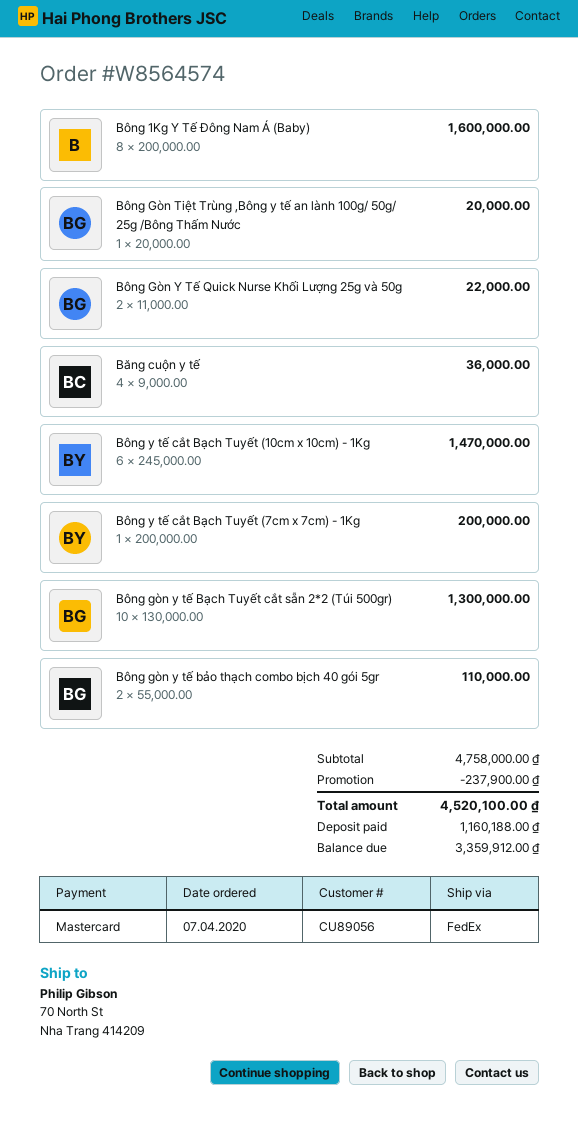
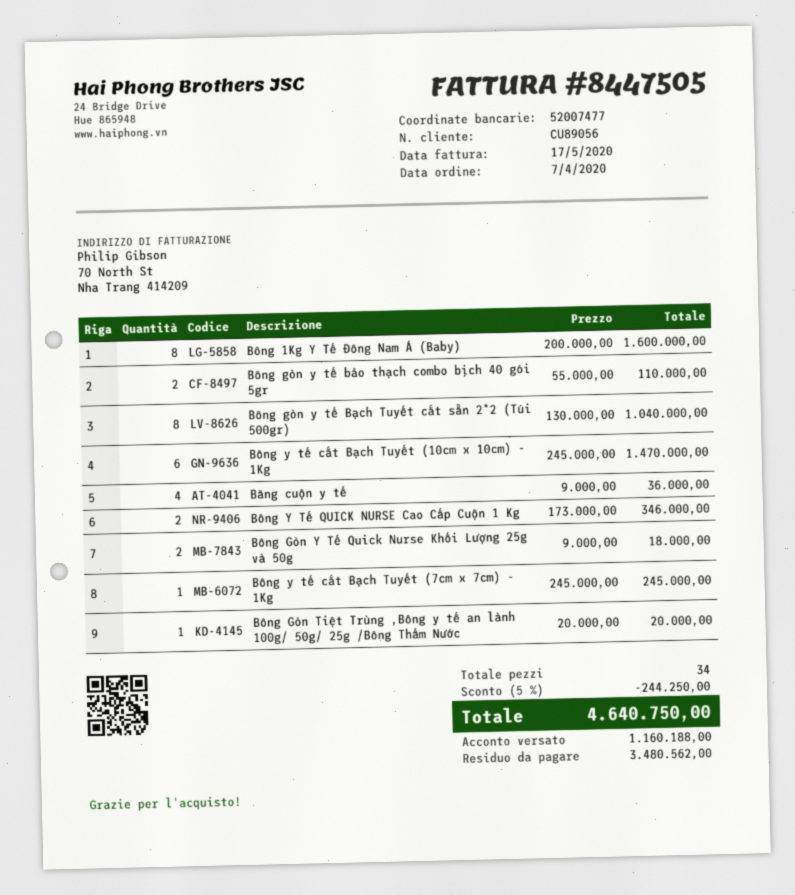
Bông Gòn Y Tế Quick Nurse Khối Lượng 25g và 50g: 2 x 11000.00 = 22000.00 -> 2 x 9000.00 = 18000.00
Bông y tế cắt Bạch Tuyết (7cm x 7cm) - 1Kg: 1 x 200000.00 = 200000.00 -> 1 x 245000.00 = 245000.00
Bông gòn y tế Bạch Tuyết cắt sẵn 2*2 (Túi 500gr): 10 x 130000.00 = 1300000.00 -> 8 x 130000.00 = 1040000.00
Bông Y Tế QUICK NURSE Cao Cấp Cuộn 1 Kg: none -> 2 x 173000.00 = 346000.00
discount: 237900.00 -> 244250.00
total: 4520100.00 -> 4640750.00
balance: 3359912.00 -> 3480562.00

